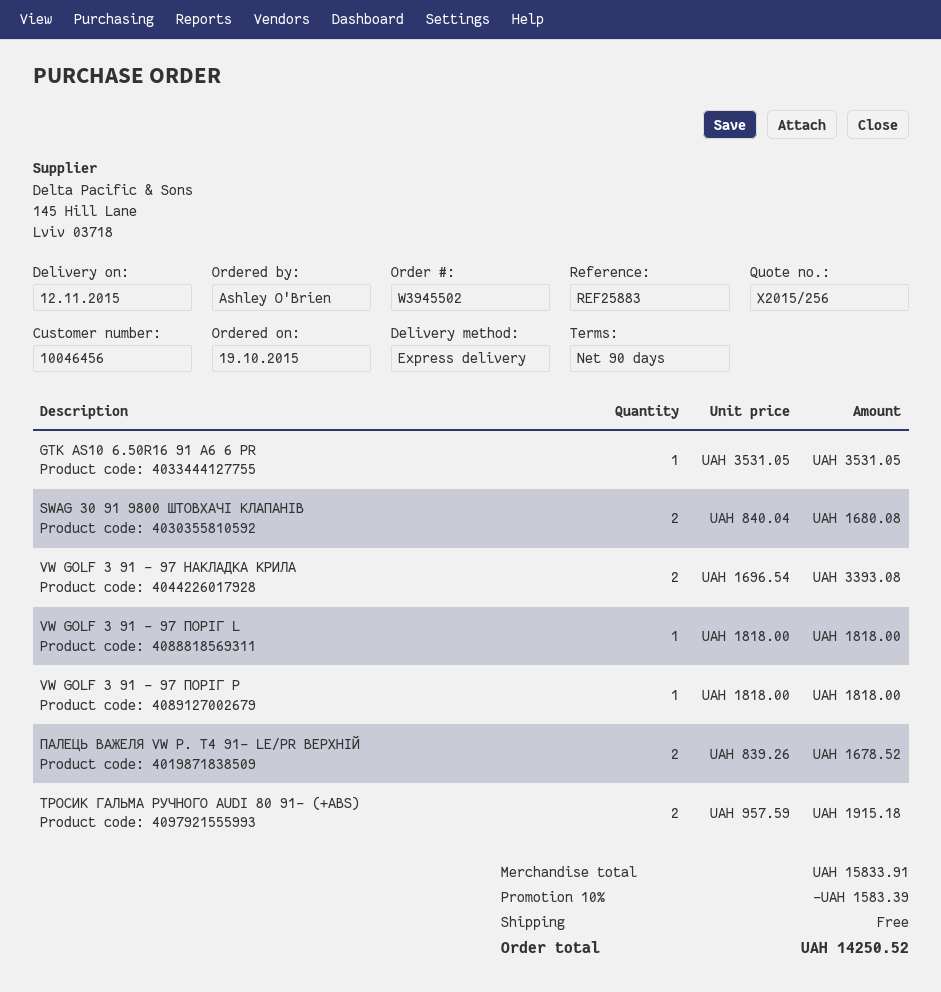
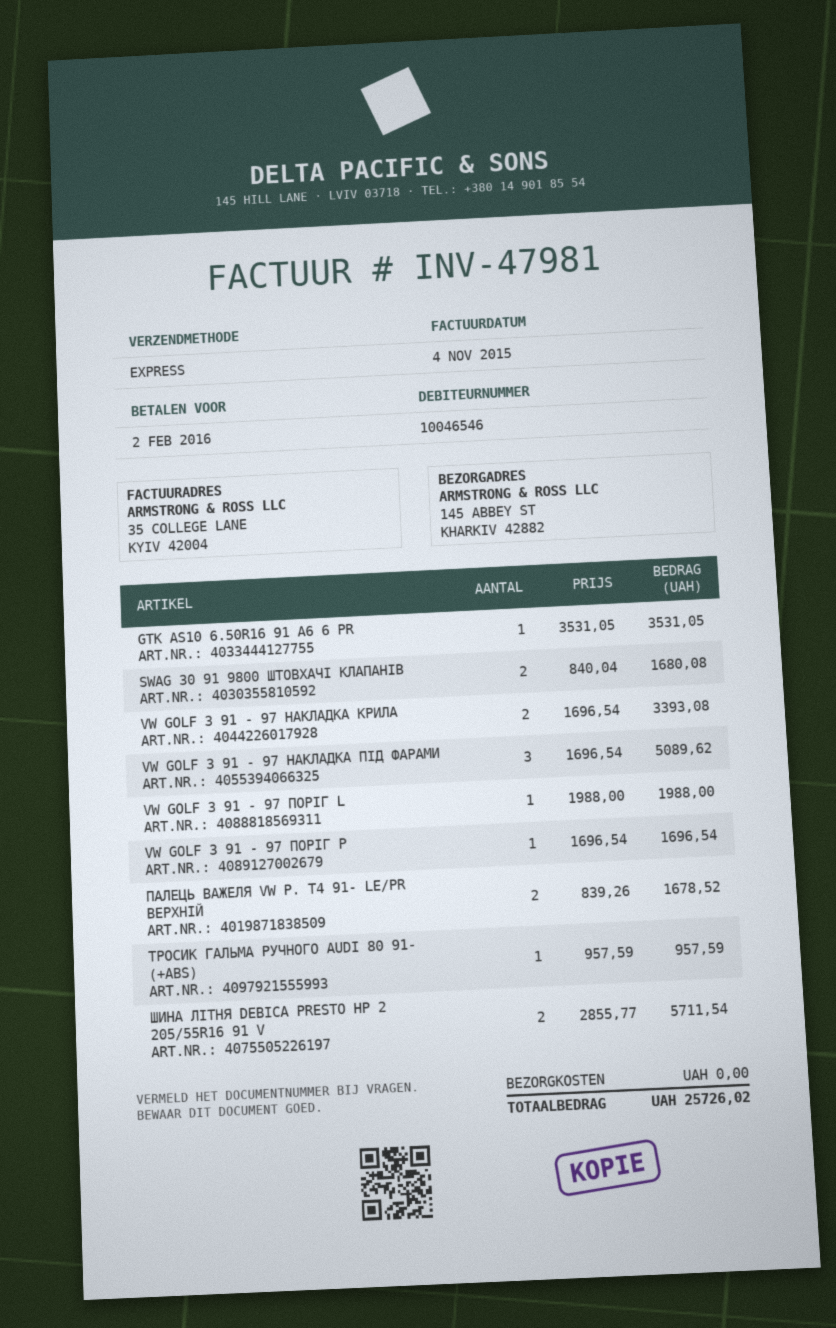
customer number: 10046456 -> 10046546
VW GOLF 3 91 - 97 ПОРІГ L: 1 x 1818.00 = 1818.00 -> 1 x 1988.00 = 1988.00
VW GOLF 3 91 - 97 ПОРІГ P: 1 x 1818.00 = 1818.00 -> 1 x 1696.54 = 1696.54
ТРОСИК ГАЛЬМА РУЧНОГО AUDI 80 91- (+ABS): 2 x 957.59 = 1915.18 -> 1 x 957.59 = 957.59
VW GOLF 3 91 - 97 НАКЛАДКА ПІД ФАРАМИ: none -> 3 x 1696.54 = 5089.62
ШИНА ЛІТНЯ DEBICA PRESTO HP 2 205/55R16 91 V: none -> 2 x 2855.77 = 5711.54
discount: 10% = 1583.39 -> none
total: 14250.52 -> 25726.02

